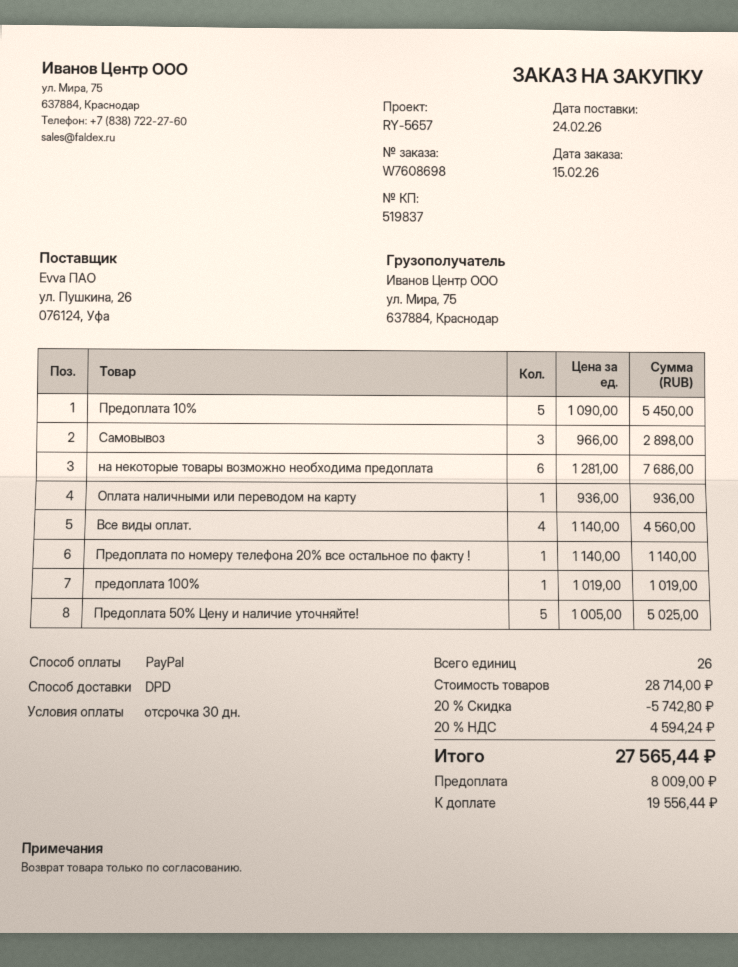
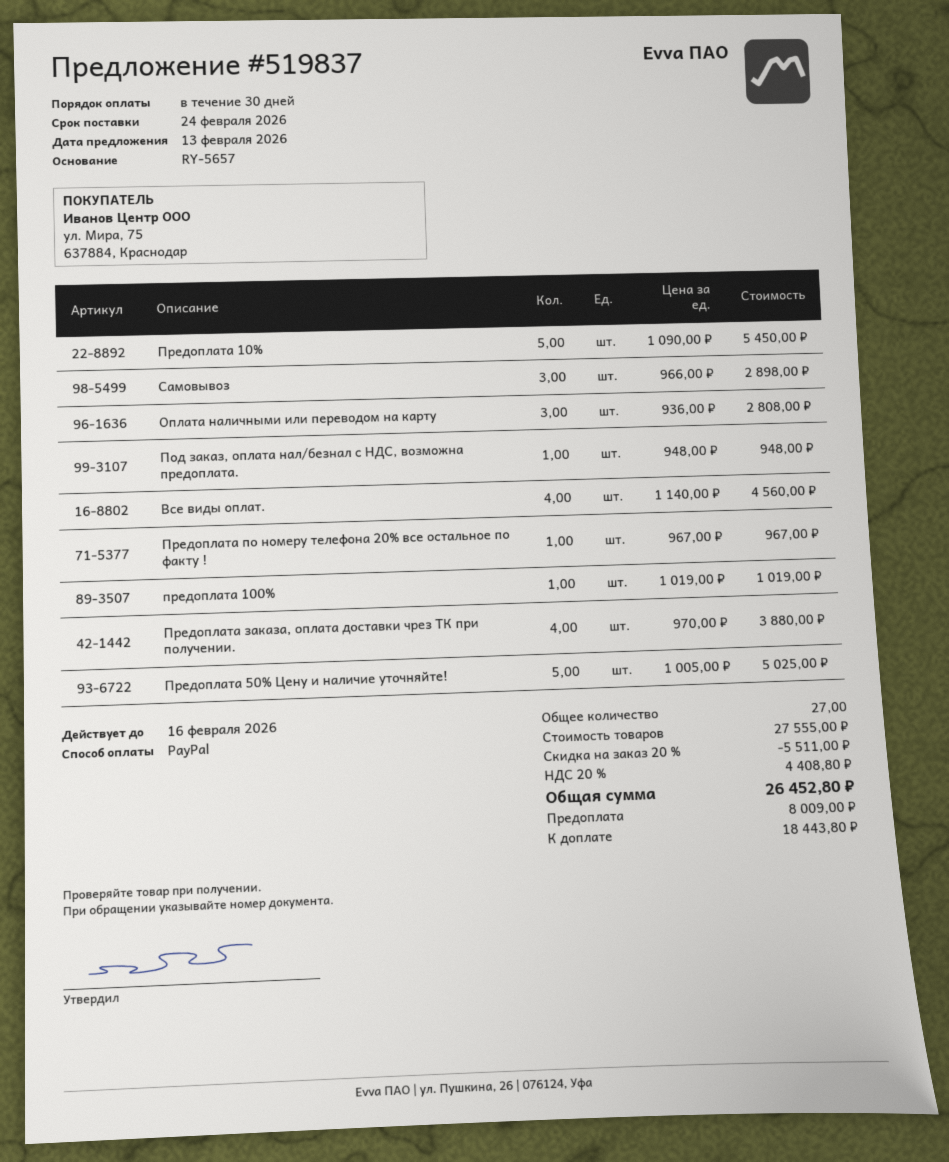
на некоторые товары возможно необходима предоплата: 6 x 1281.00 = 7686.00 -> none
Оплата наличными или переводом на карту: 1 x 936.00 = 936.00 -> 3 x 936.00 = 2808.00
Предоплата по номеру телефона 20% все остальное по факту !: 1 x 1140.00 = 1140.00 -> 1 x 967.00 = 967.00
Под заказ, оплата нал/безнал с НДС, возможна предоплата.: none -> 1 x 948.00 = 948.00
Предоплата заказа, оплата доставки чрез ТК при получении.: none -> 4 x 970.00 = 3880.00
total quantity: 26 -> 27
subtotal: 28714.00 -> 27555.00
discount: 20% = 5742.80 -> 20% = 5511.00
tax: 20% = 4594.24 -> 20% = 4408.80
total: 27565.44 -> 26452.80
balance: 19556.44 -> 18443.80

